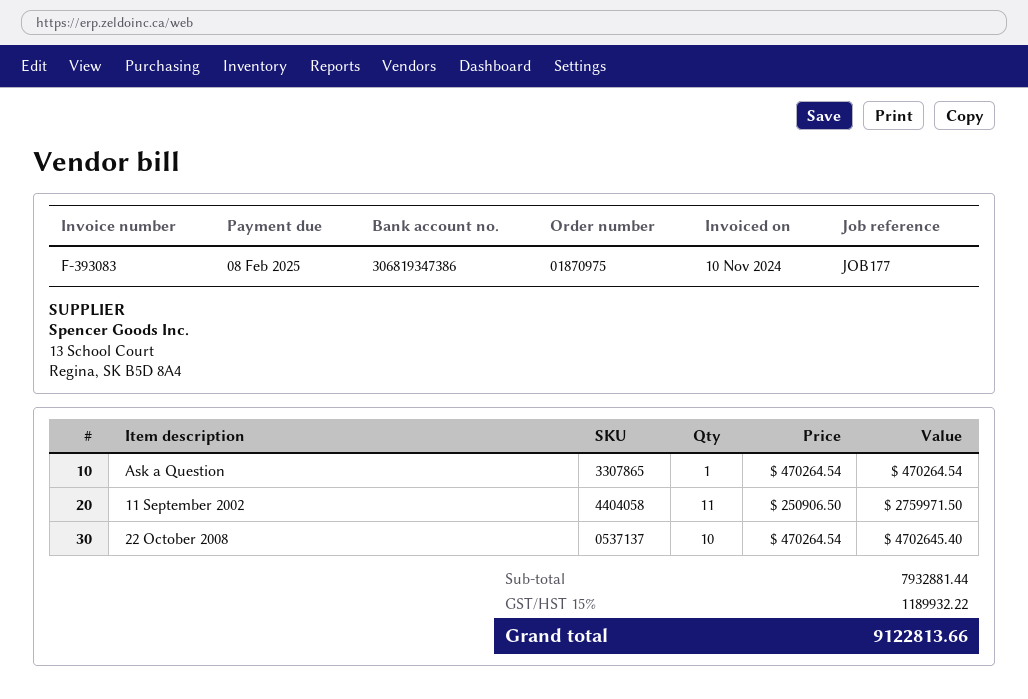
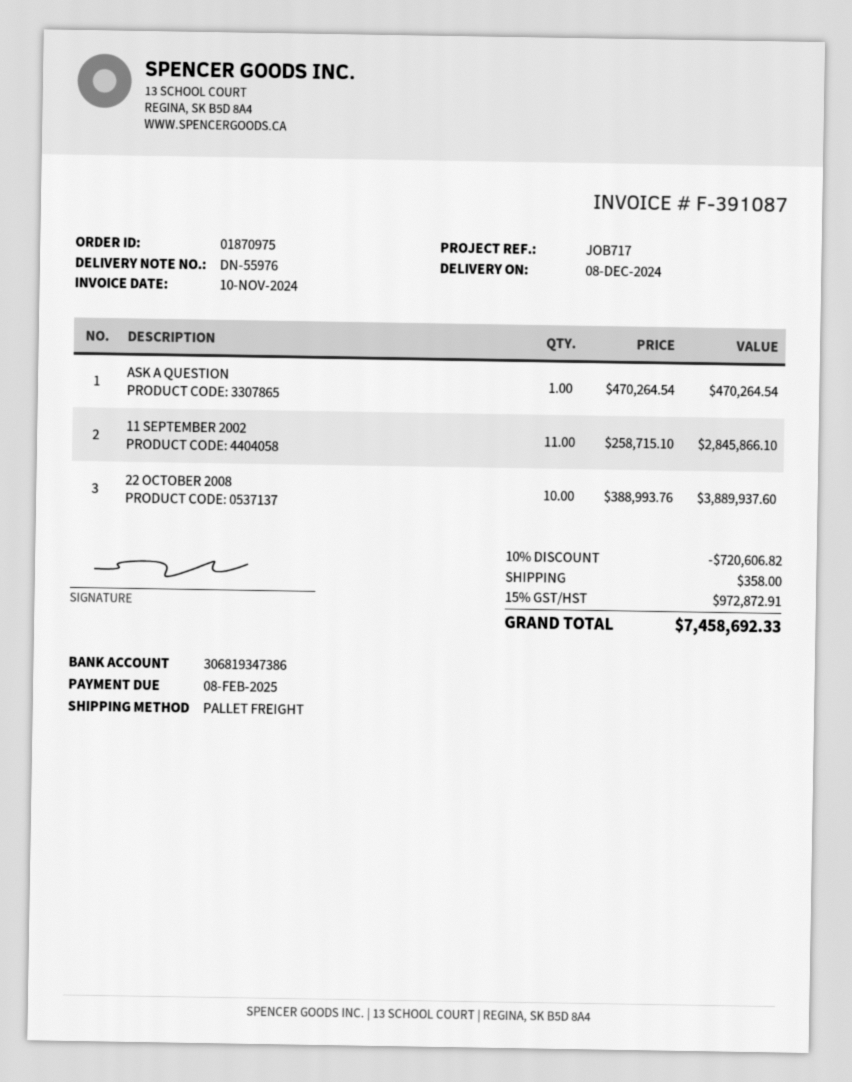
invoice number: F-393083 -> F-391087
reference: JOB177 -> JOB717
11 September 2002: 11 x 250906.50 = 2759971.50 -> 11 x 258715.10 = 2845866.10
22 October 2008: 10 x 470264.54 = 4702645.40 -> 10 x 388993.76 = 3889937.60
discount: none -> 10% = 720606.82
shipping: none -> 358.00
tax: 15% = 1189932.22 -> 15% = 972872.91
total: 9122813.66 -> 7458692.33

